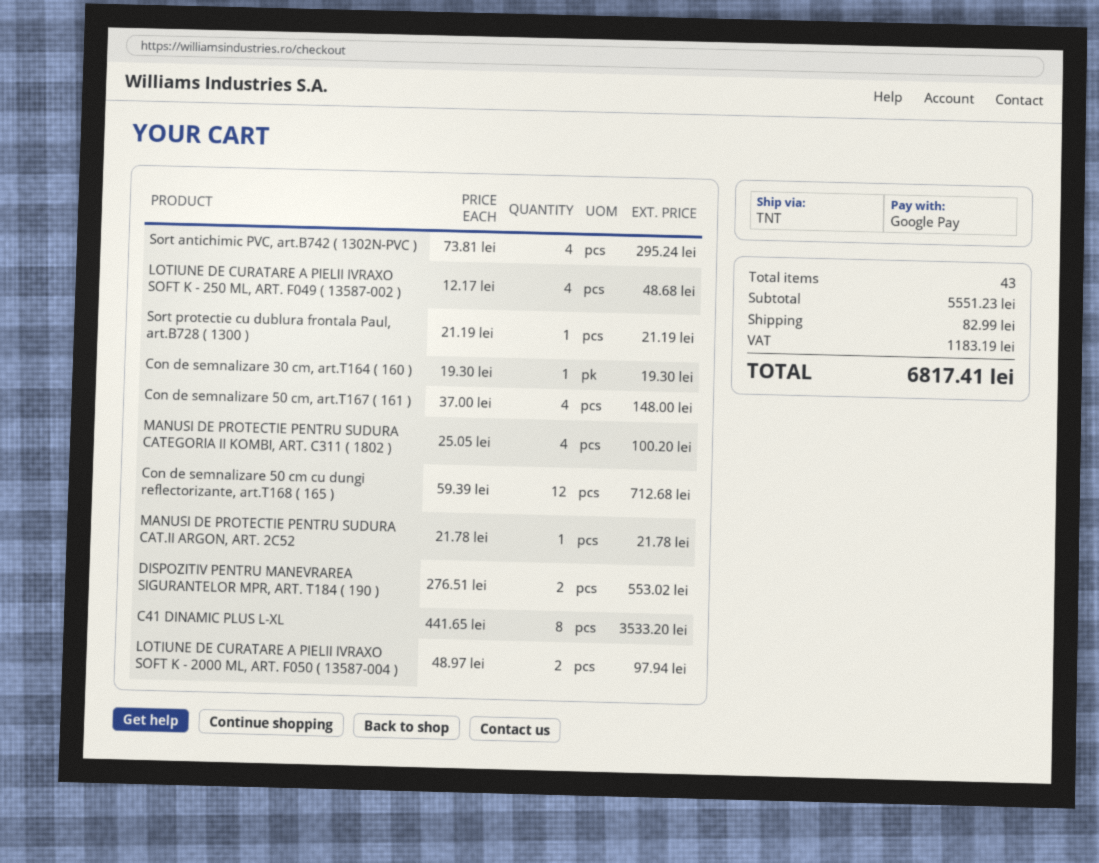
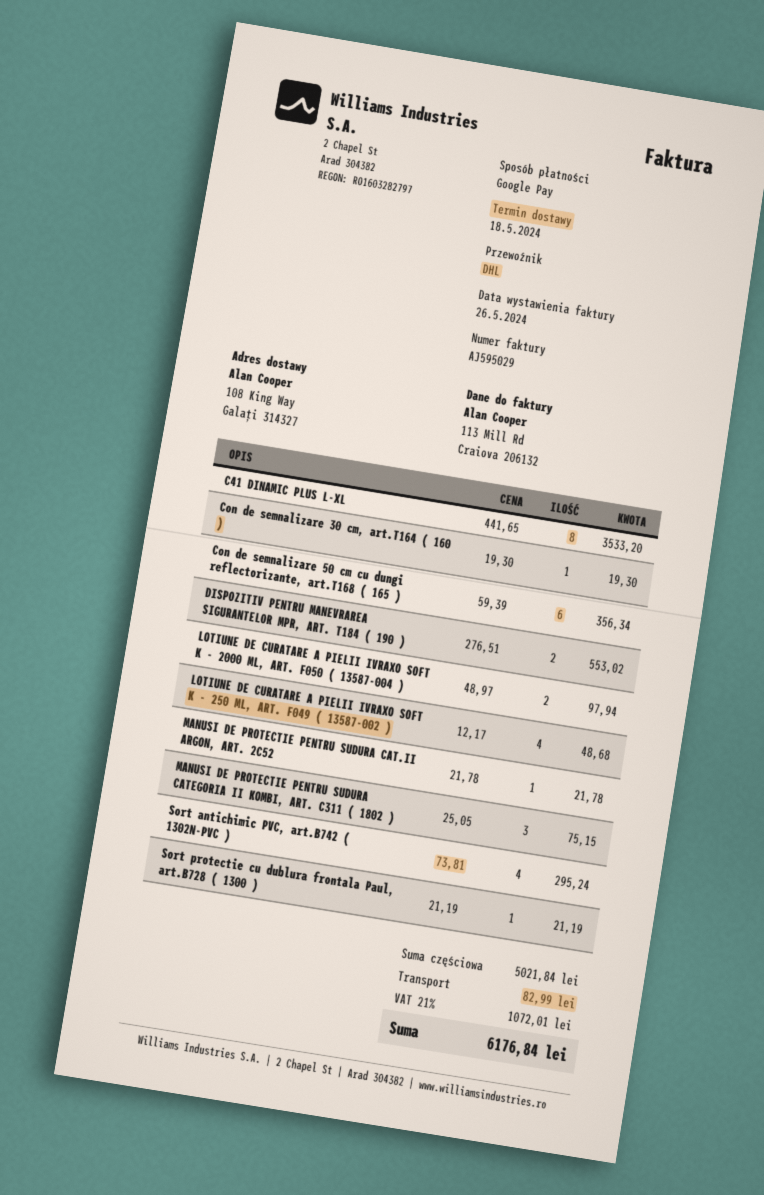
shipping method: TNT -> DHL
Con de semnalizare 50 cm, art.T167 ( 161 ): 4 x 37.00 = 148.00 -> none
MANUSI DE PROTECTIE PENTRU SUDURA CATEGORIA II KOMBI, ART. C311 ( 1802 ): 4 x 25.05 = 100.20 -> 3 x 25.05 = 75.15
Con de semnalizare 50 cm cu dungi reflectorizante, art.T168 ( 165 ): 12 x 59.39 = 712.68 -> 6 x 59.39 = 356.34
subtotal: 5551.23 -> 5021.84
tax: 1183.19 -> 1072.01
total: 6817.41 -> 6176.84

